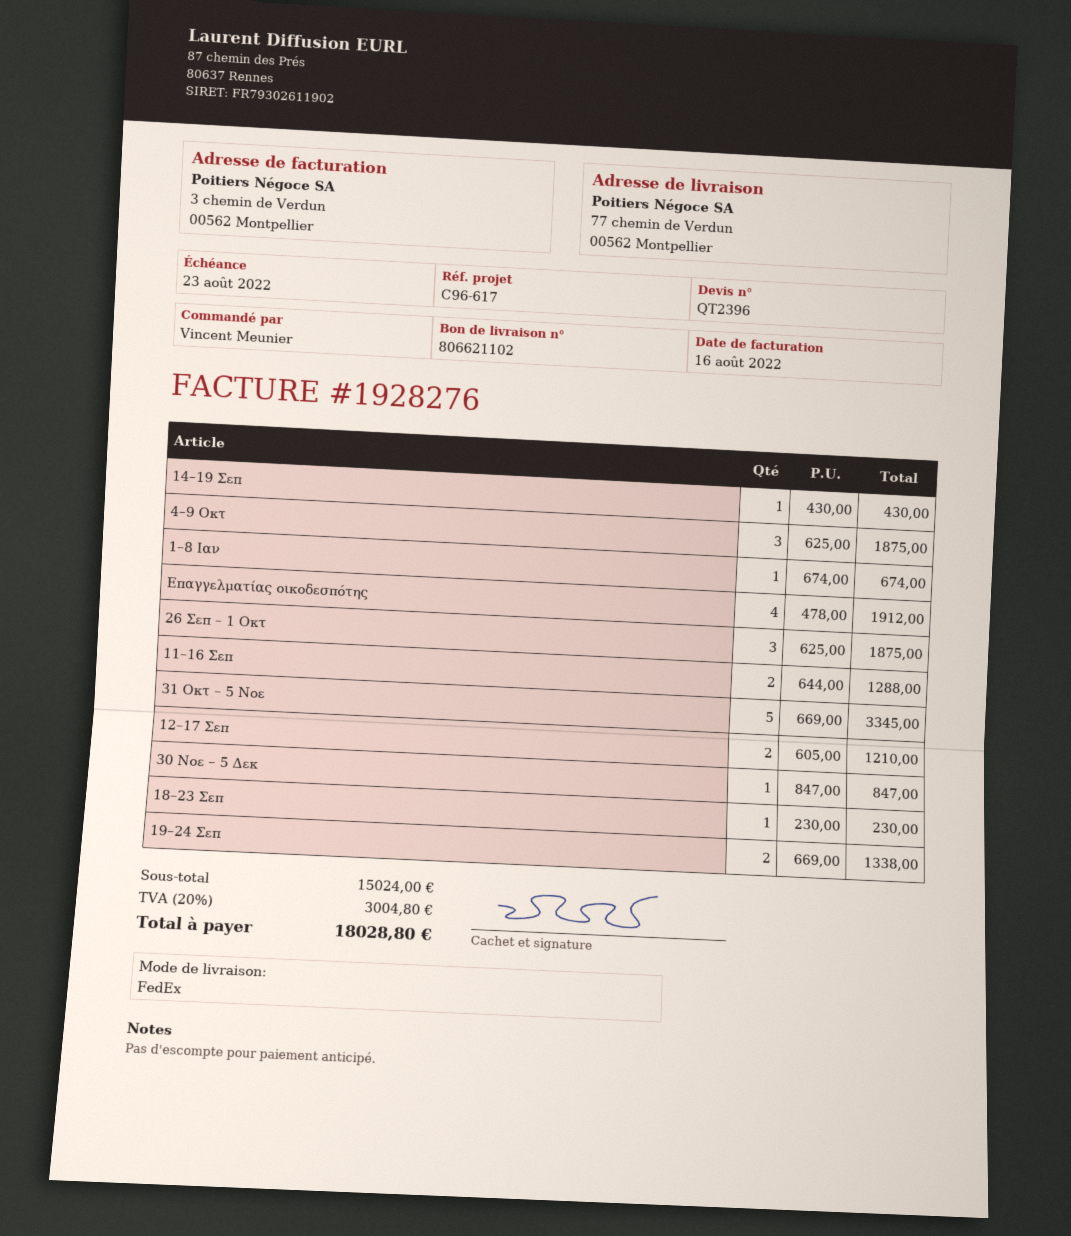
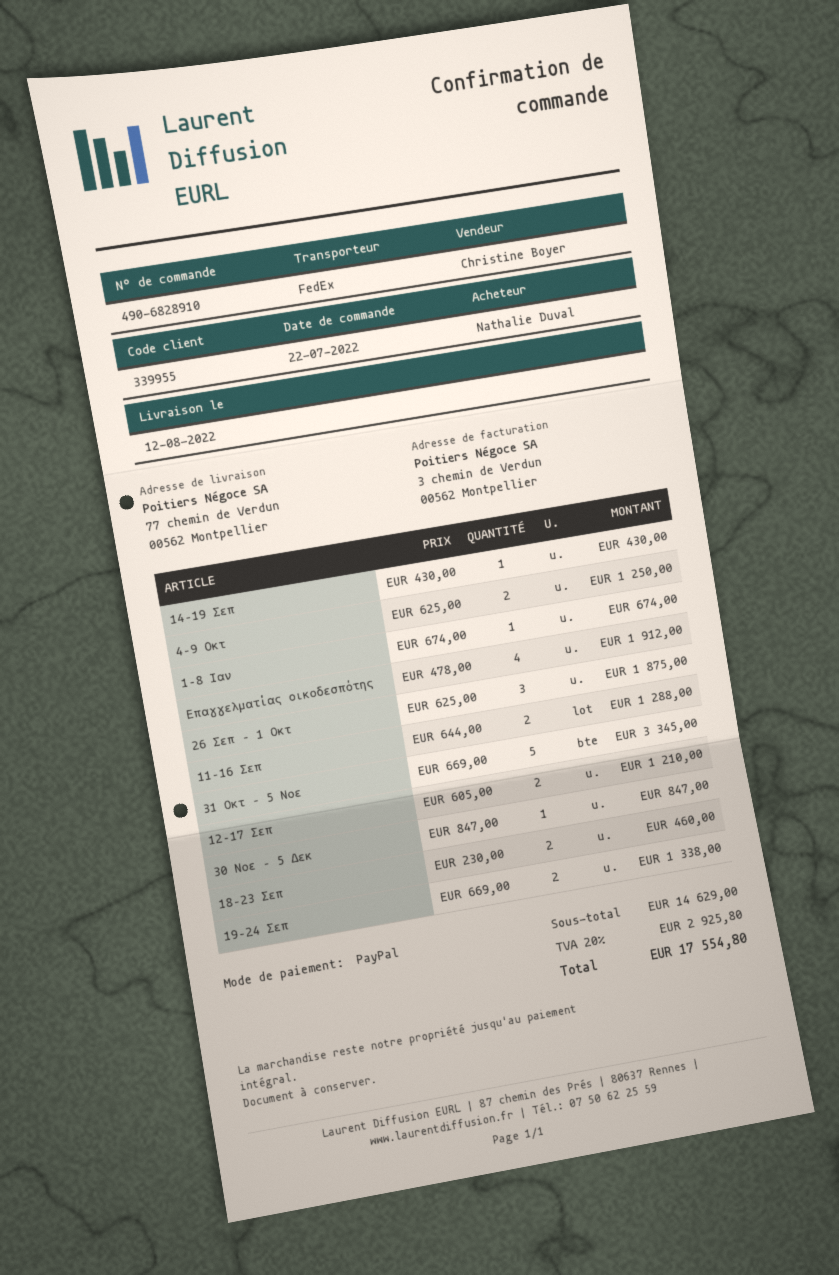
ordered by: Vincent Meunier -> Nathalie Duval
4–9 Οκτ: 3 x 625.00 = 1875.00 -> 2 x 625.00 = 1250.00
18–23 Σεπ: 1 x 230.00 = 230.00 -> 2 x 230.00 = 460.00
subtotal: 15024.00 -> 14629.00
tax: 20% = 3004.80 -> 20% = 2925.80
total: 18028.80 -> 17554.80

